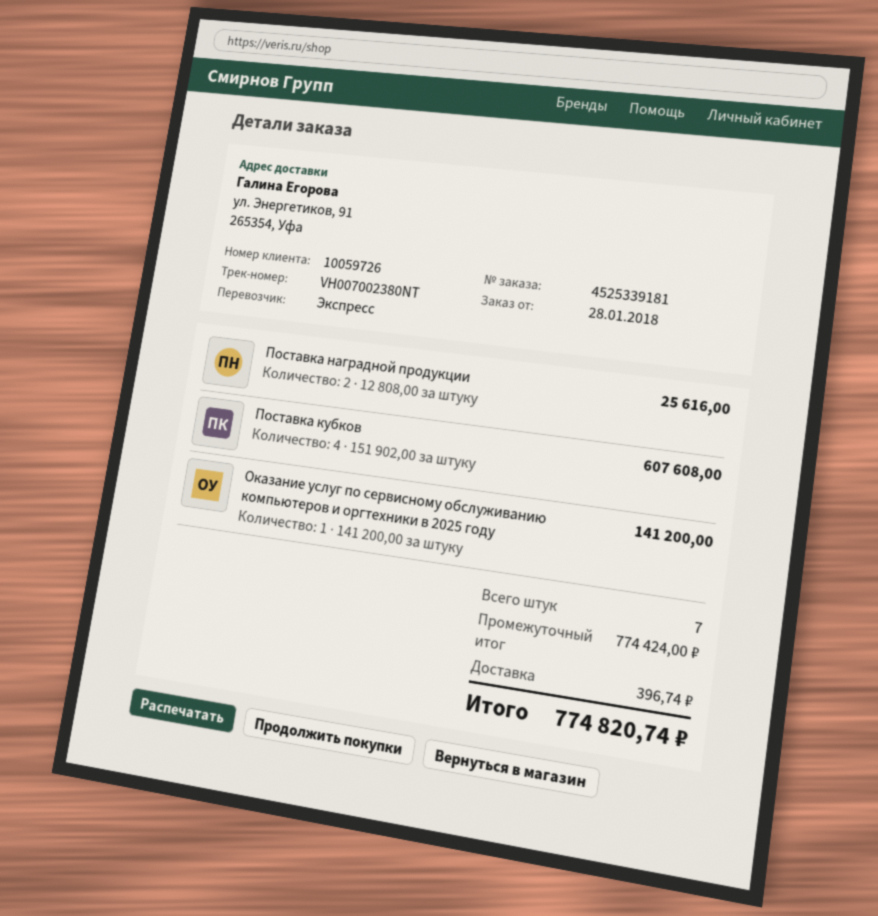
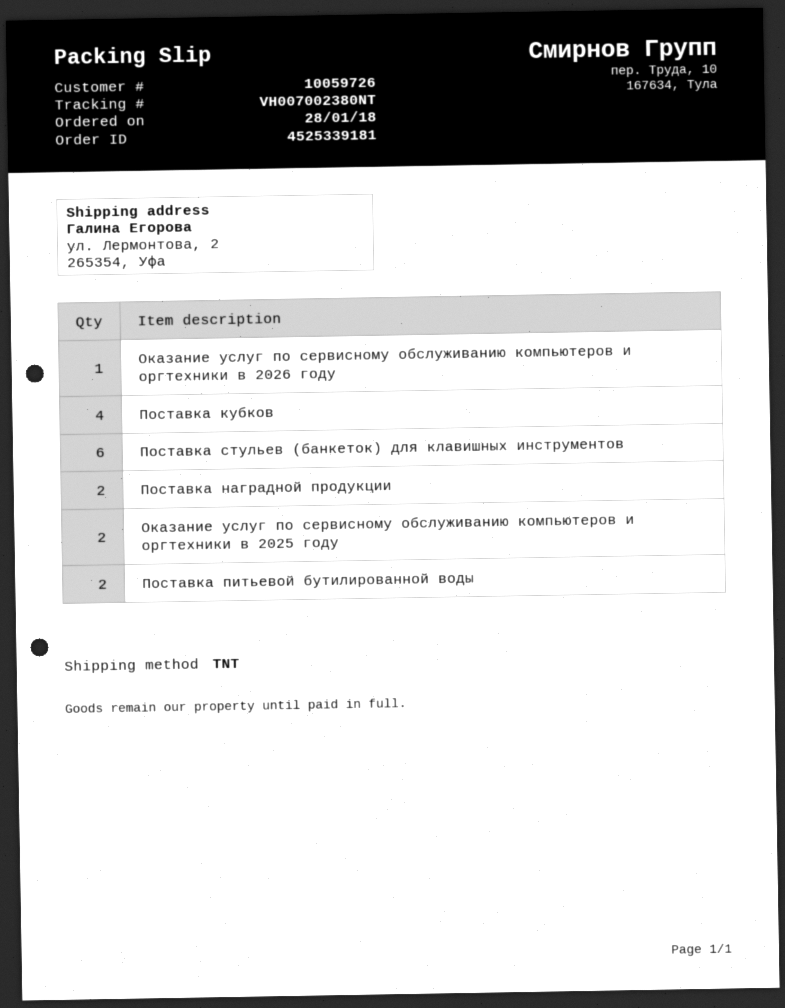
shipping method: express -> TNT
ship to: ул. Энергетиков, 91, 265354, Уфа -> ул. Лермонтова, 2, 265354, Уфа
Оказание услуг по сервисному обслуживанию компьютеров и оргтехники в 2025 году: 1 -> 2
Оказание услуг по сервисному обслуживанию компьютеров и оргтехники в 2026 году: none -> 1
Поставка стульев (банкеток) для клавишных инструментов: none -> 6
Поставка питьевой бутилированной воды: none -> 2

